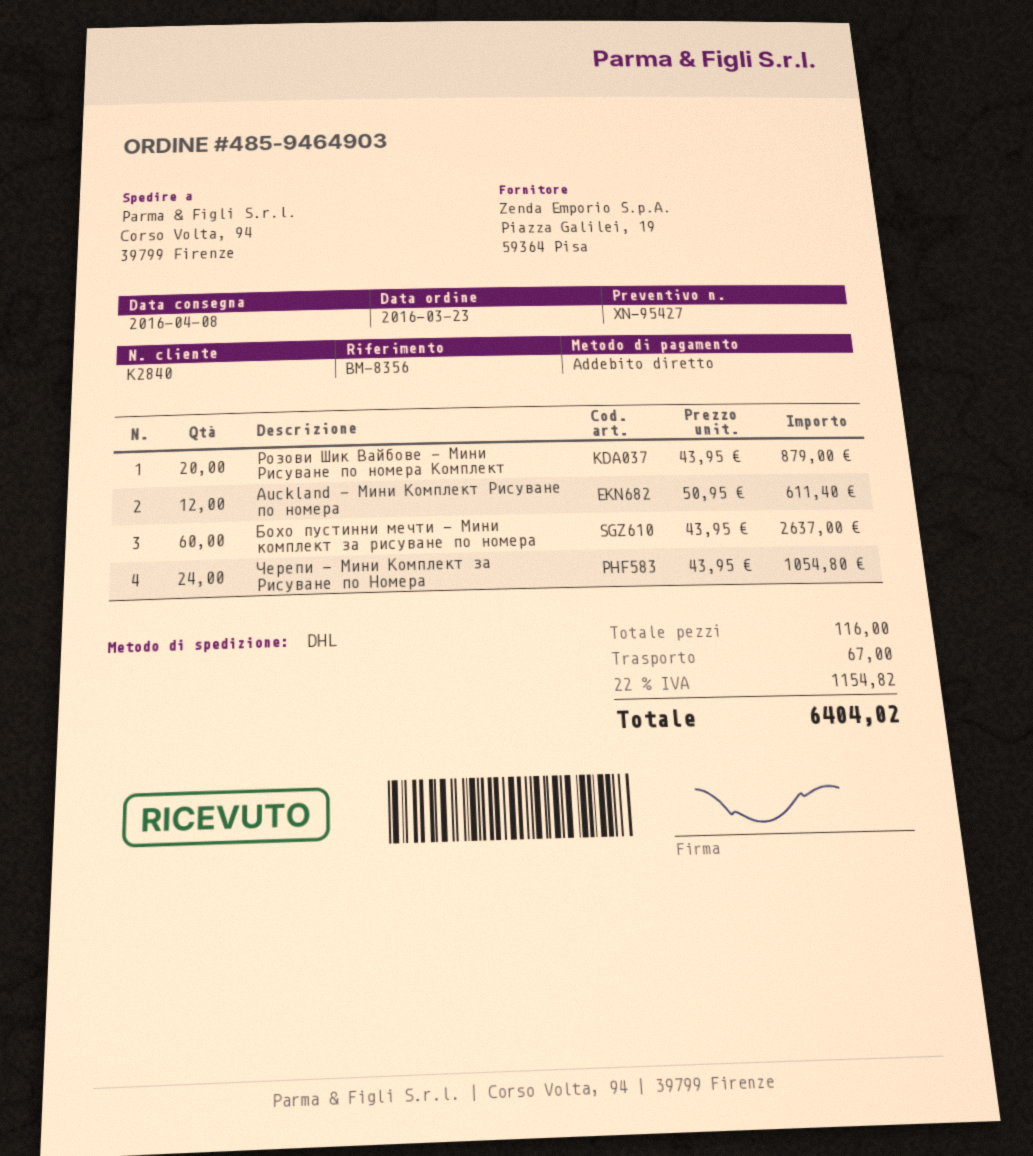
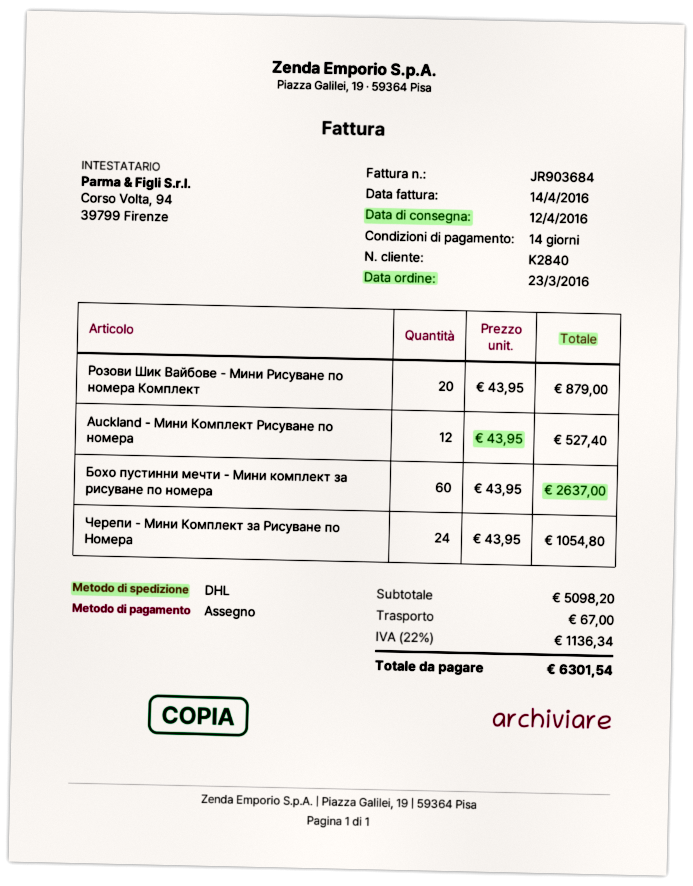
delivery date: 2016-04-08 -> 2016-04-12
payment method: direct debit -> cheque
Auckland - Мини Комплект Рисуване по номера: 12 x 50.95 = 611.40 -> 12 x 43.95 = 527.40
tax: 22% = 1154.82 -> 22% = 1136.34
total: 6404.02 -> 6301.54

